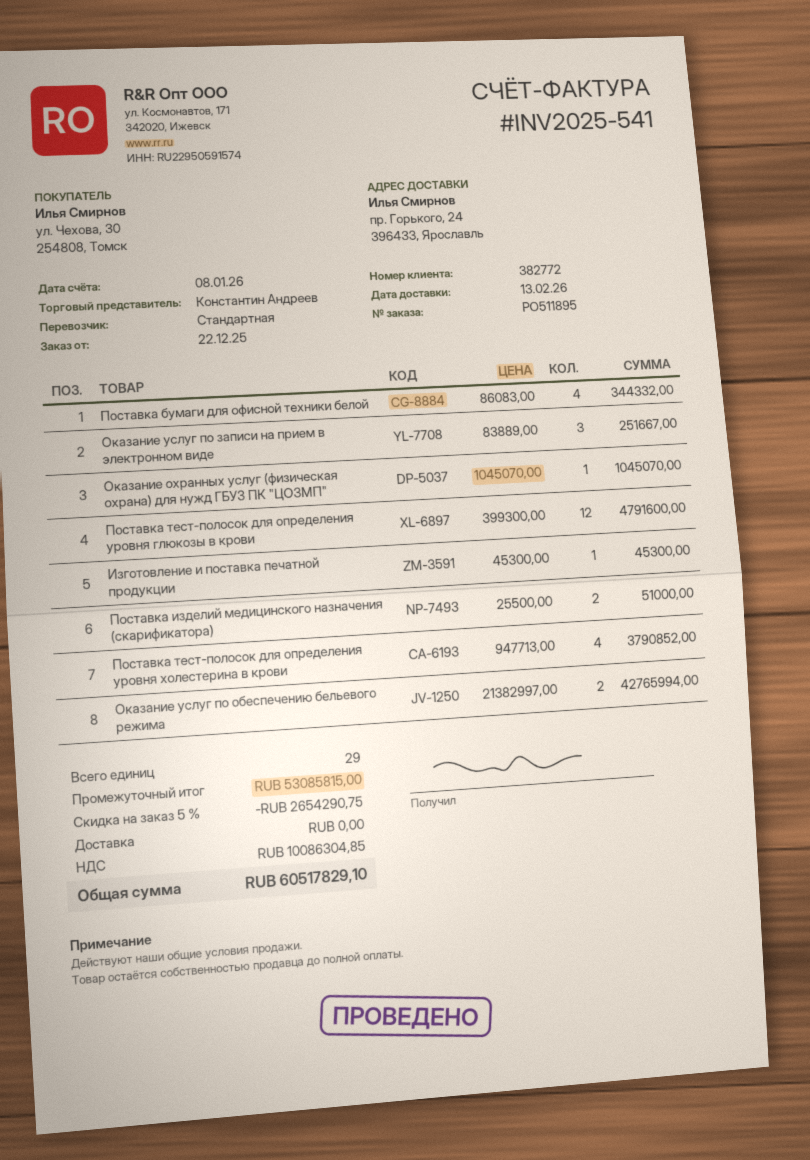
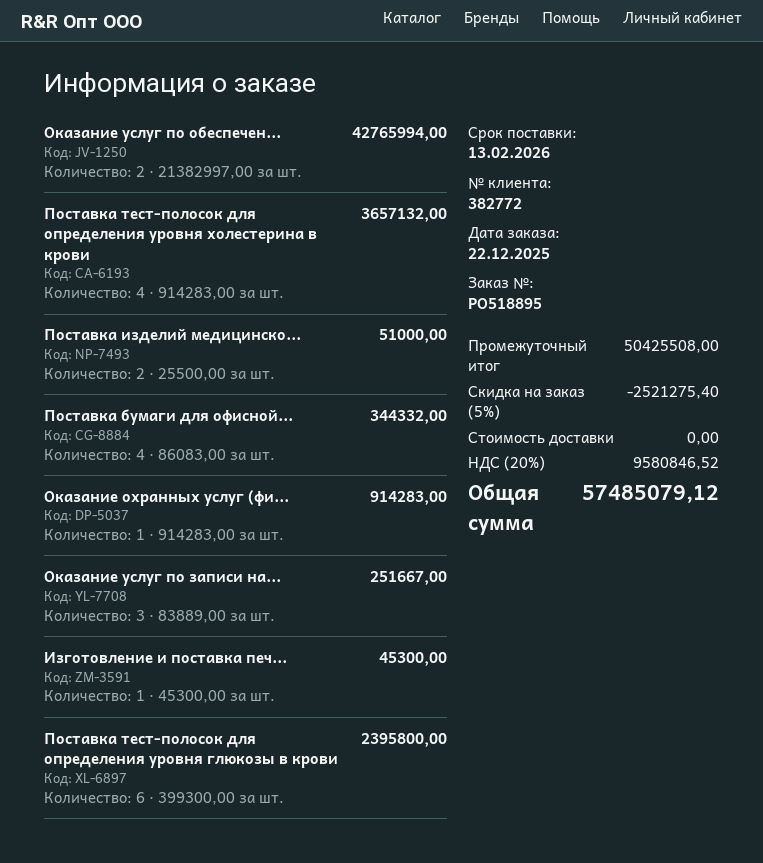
order number: PO511895 -> PO518895
Оказание охранных услуг (физическая охрана) для нужд ГБУЗ ПК "ЦОЗМП": 1 x 1045070.00 = 1045070.00 -> 1 x 914283.00 = 914283.00
Поставка тест-полосок для определения уровня глюкозы в крови: 12 x 399300.00 = 4791600.00 -> 6 x 399300.00 = 2395800.00
Поставка тест-полосок для определения уровня холестерина в крови: 4 x 947713.00 = 3790852.00 -> 4 x 914283.00 = 3657132.00
subtotal: 53085815.00 -> 50425508.00
discount: 5% = 2654290.75 -> 5% = 2521275.40
tax: 10086304.85 -> 9580846.52
total: 60517829.10 -> 57485079.12

